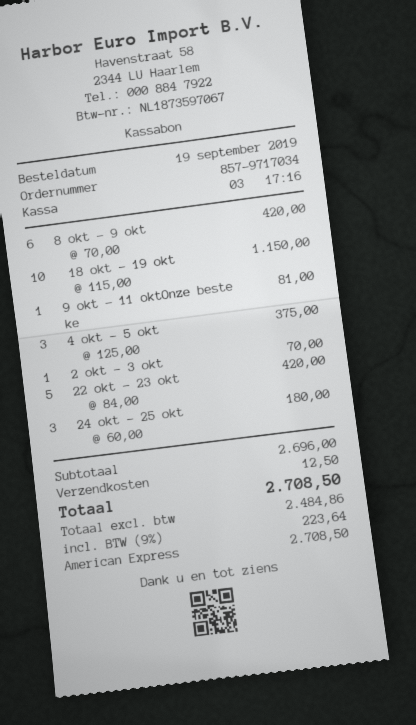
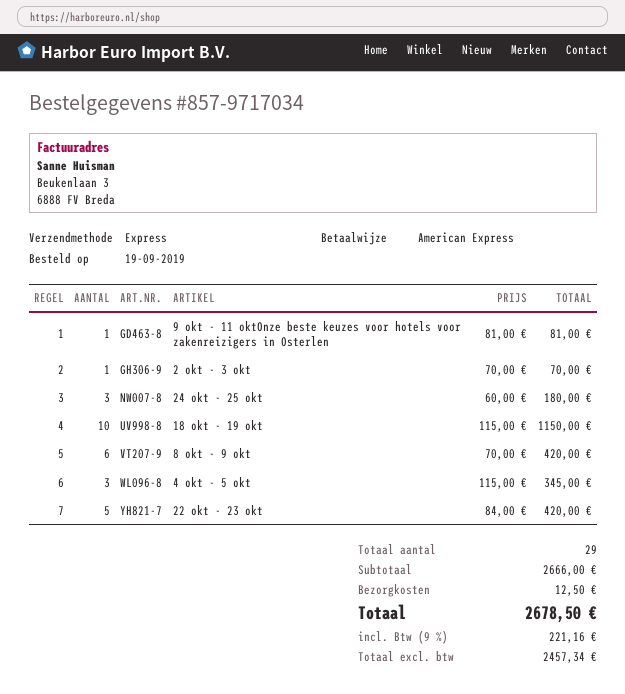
4 okt - 5 okt: 3 x 125.00 = 375.00 -> 3 x 115.00 = 345.00
subtotal: 2696.00 -> 2666.00
net: 2484.86 -> 2457.34
tax: 9% = 223.64 -> 9% = 221.16
total: 2708.50 -> 2678.50

